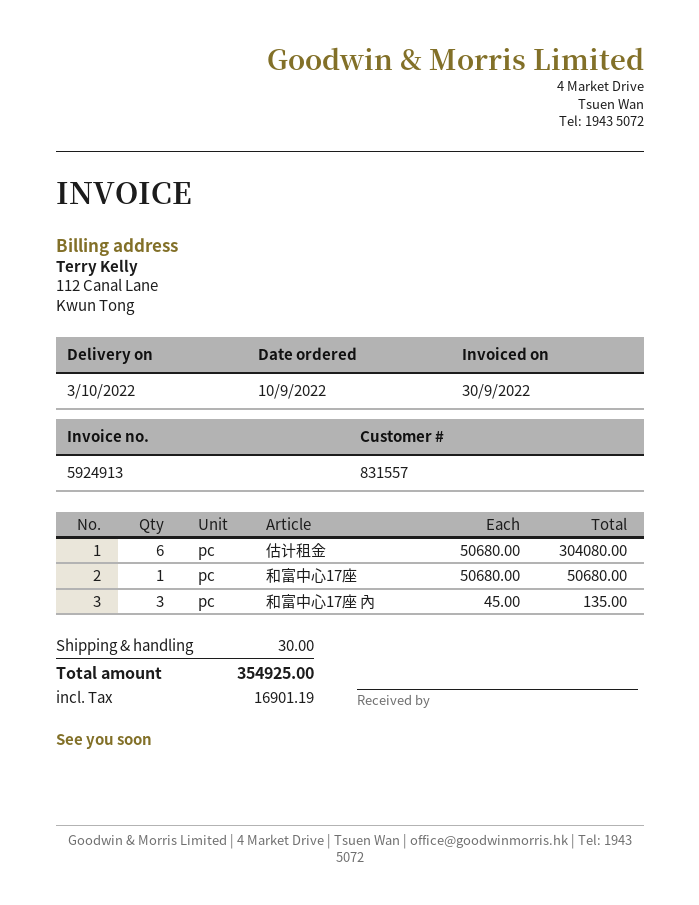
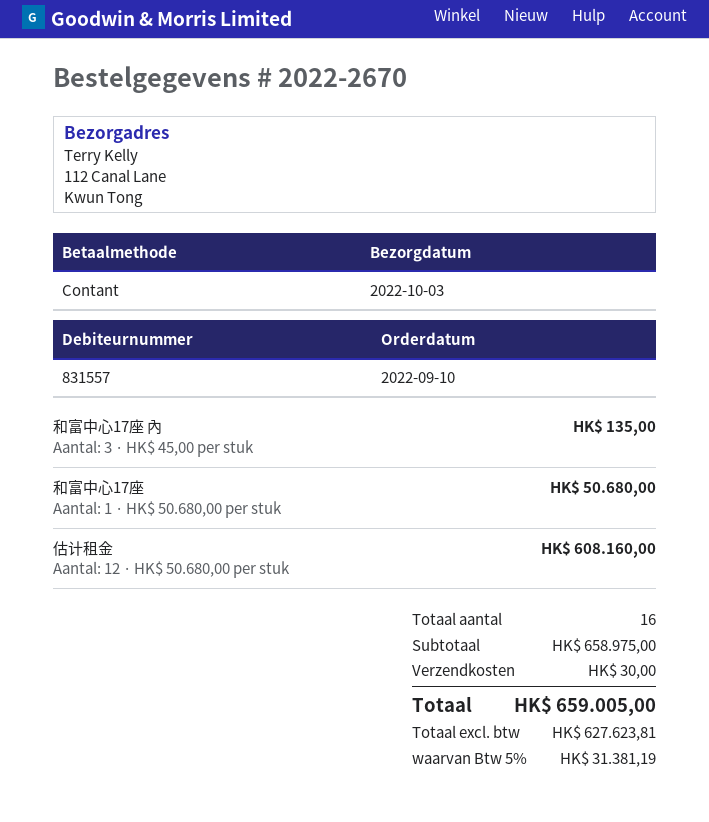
估计租金: 6 x 50680.00 = 304080.00 -> 12 x 50680.00 = 608160.00
tax: 16901.19 -> 31381.19
total: 354925.00 -> 659005.00

